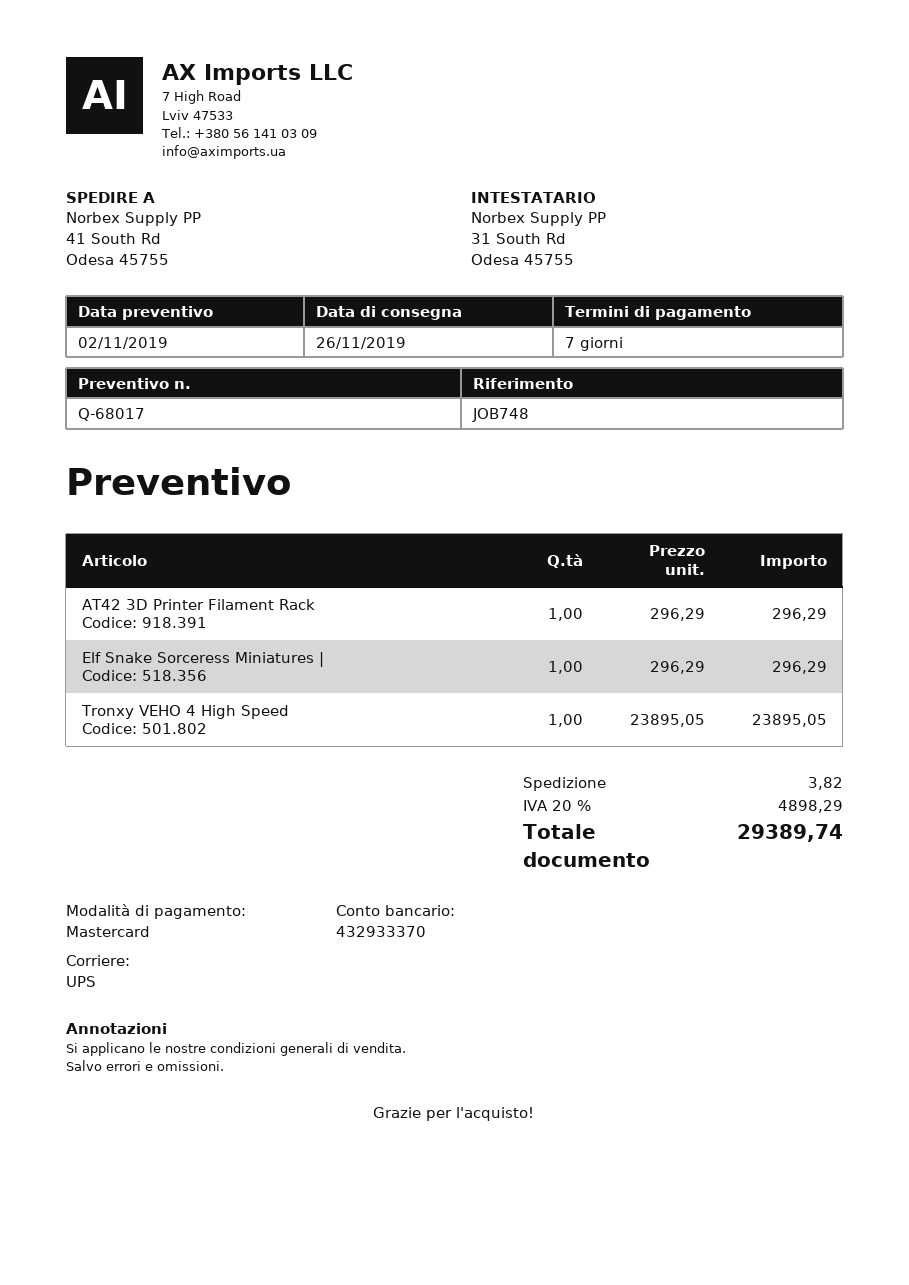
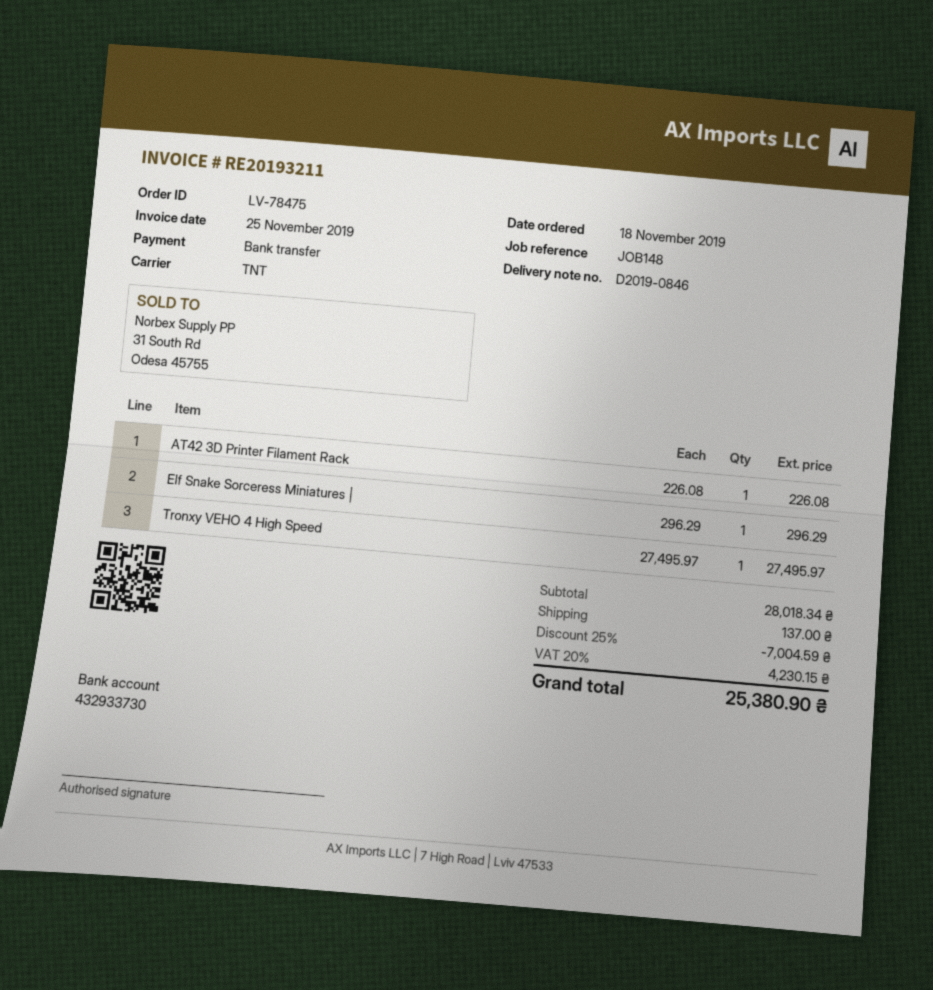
reference: JOB748 -> JOB148
payment method: Mastercard -> bank transfer
bank account: 432933370 -> 432933730
shipping method: UPS -> TNT
AT42 3D Printer Filament Rack: 1 x 296.29 = 296.29 -> 1 x 226.08 = 226.08
Tronxy VEHO 4 High Speed: 1 x 23895.05 = 23895.05 -> 1 x 27495.97 = 27495.97
discount: none -> 25% = 7004.59
shipping: 3.82 -> 137.00
tax: 20% = 4898.29 -> 20% = 4230.15
total: 29389.74 -> 25380.90

